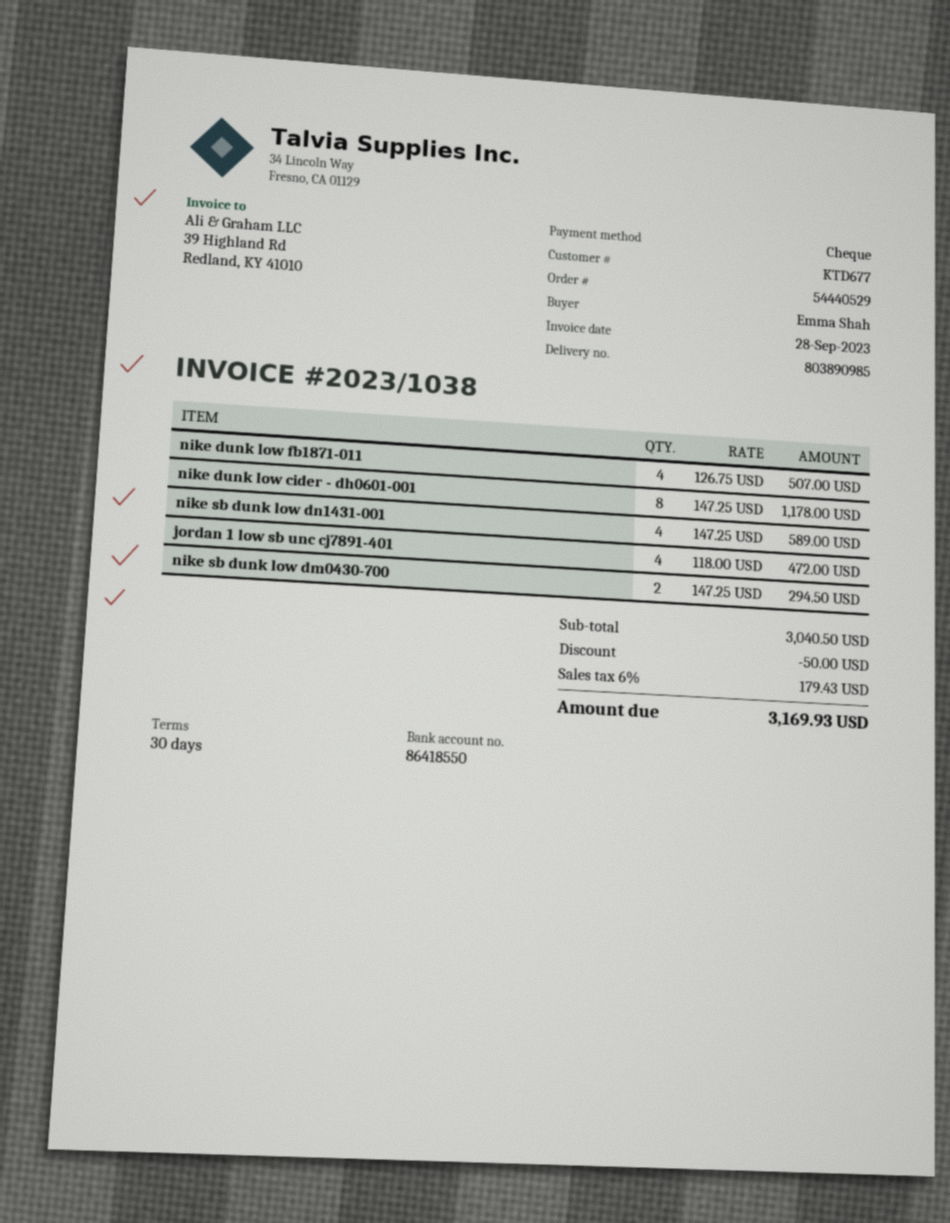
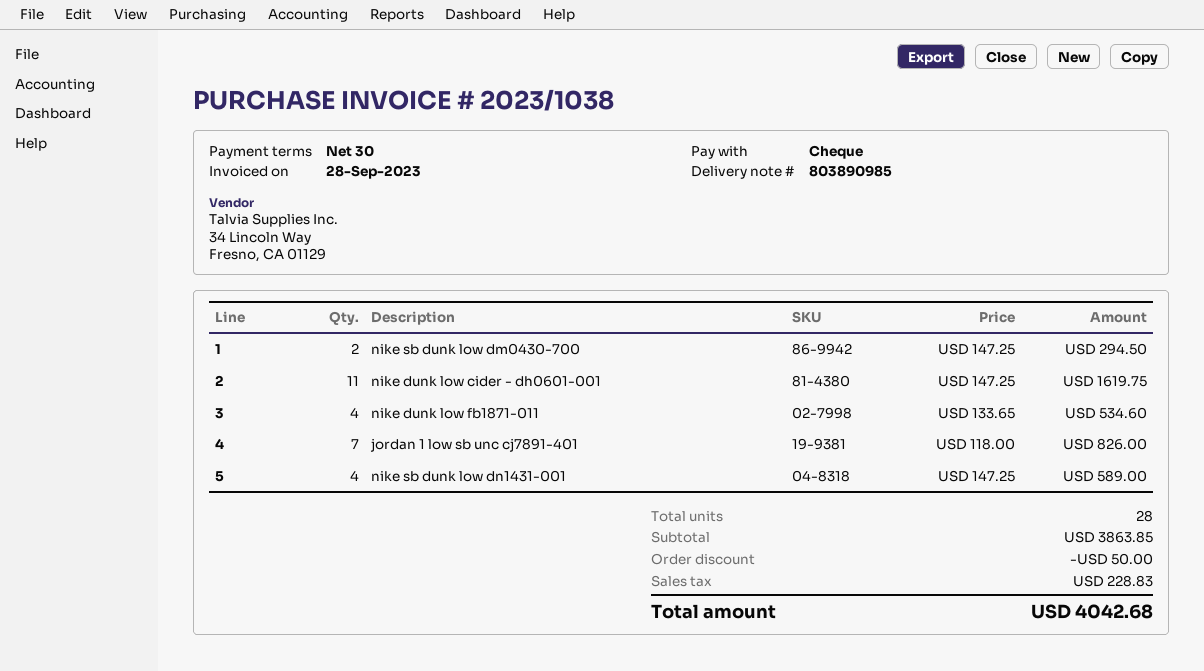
nike dunk low fb1871-011: 4 x 126.75 = 507.00 -> 4 x 133.65 = 534.60
nike dunk low cider - dh0601-001: 8 x 147.25 = 1178.00 -> 11 x 147.25 = 1619.75
jordan 1 low sb unc cj7891-401: 4 x 118.00 = 472.00 -> 7 x 118.00 = 826.00
subtotal: 3040.50 -> 3863.85
tax: 179.43 -> 228.83
total: 3169.93 -> 4042.68

